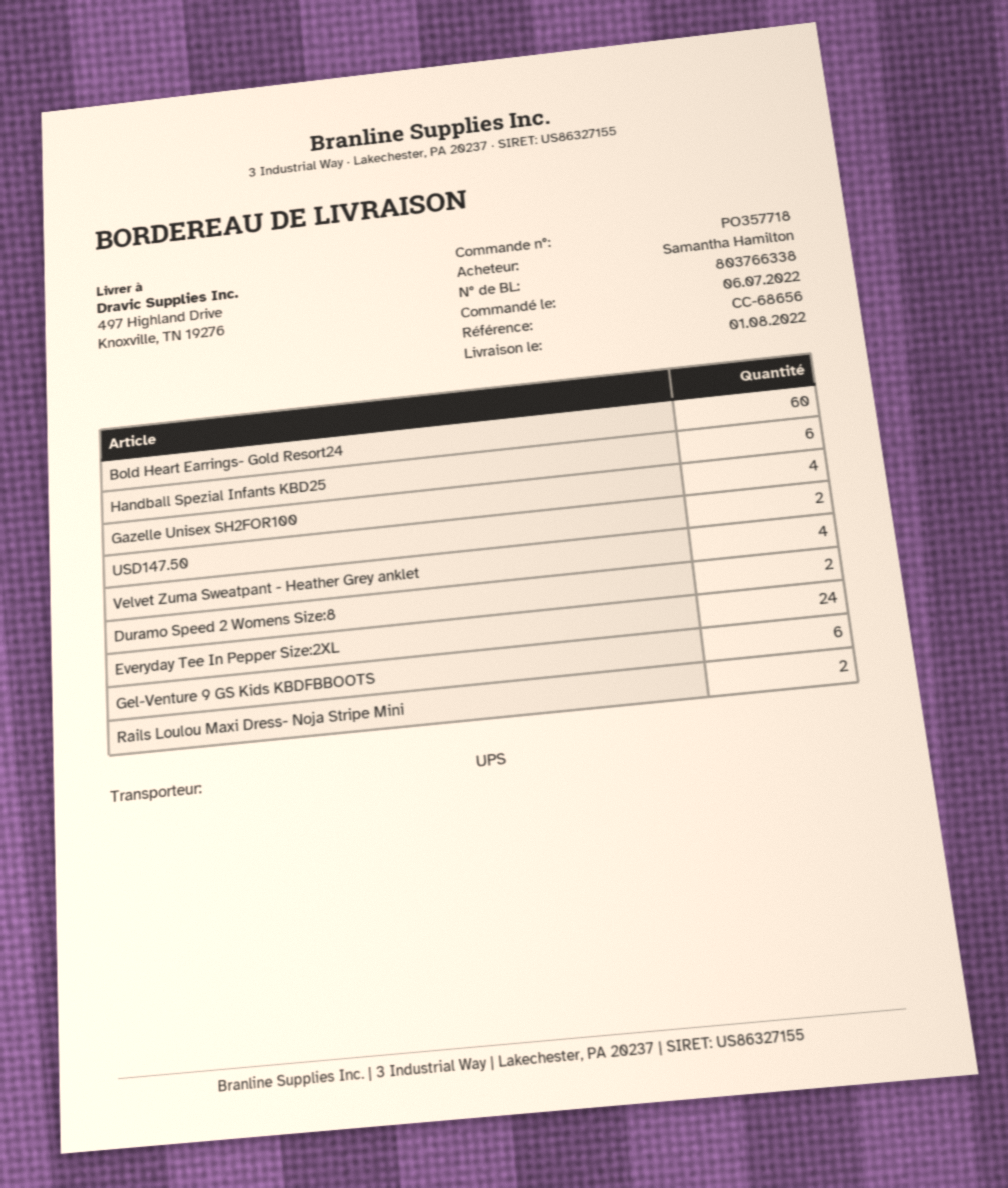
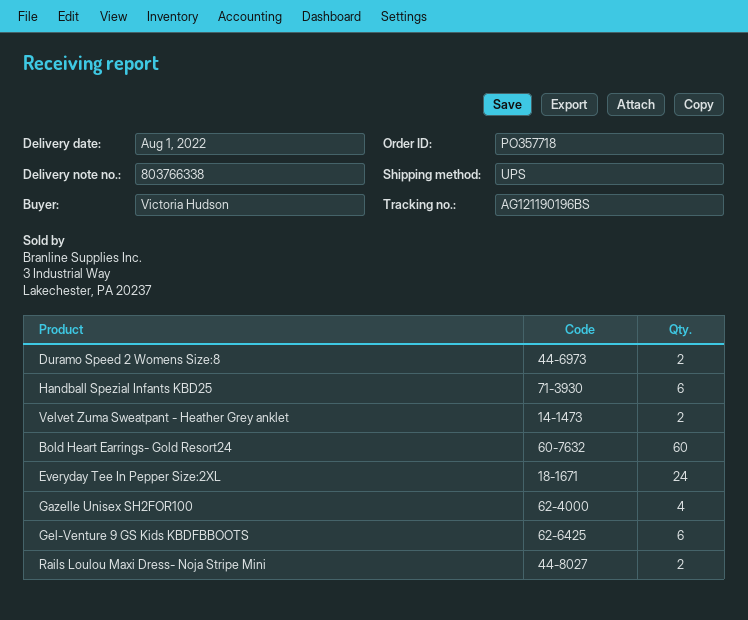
ordered by: Samantha Hamilton -> Victoria Hudson
USD147.50: 2 -> none
Velvet Zuma Sweatpant - Heather Grey anklet: 4 -> 2

